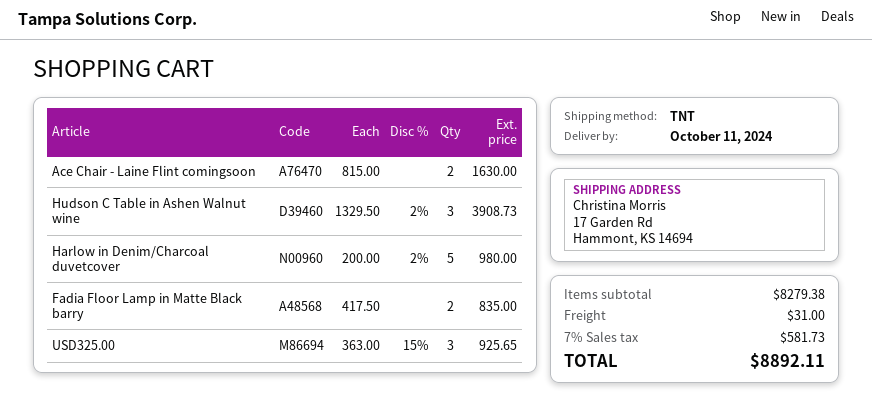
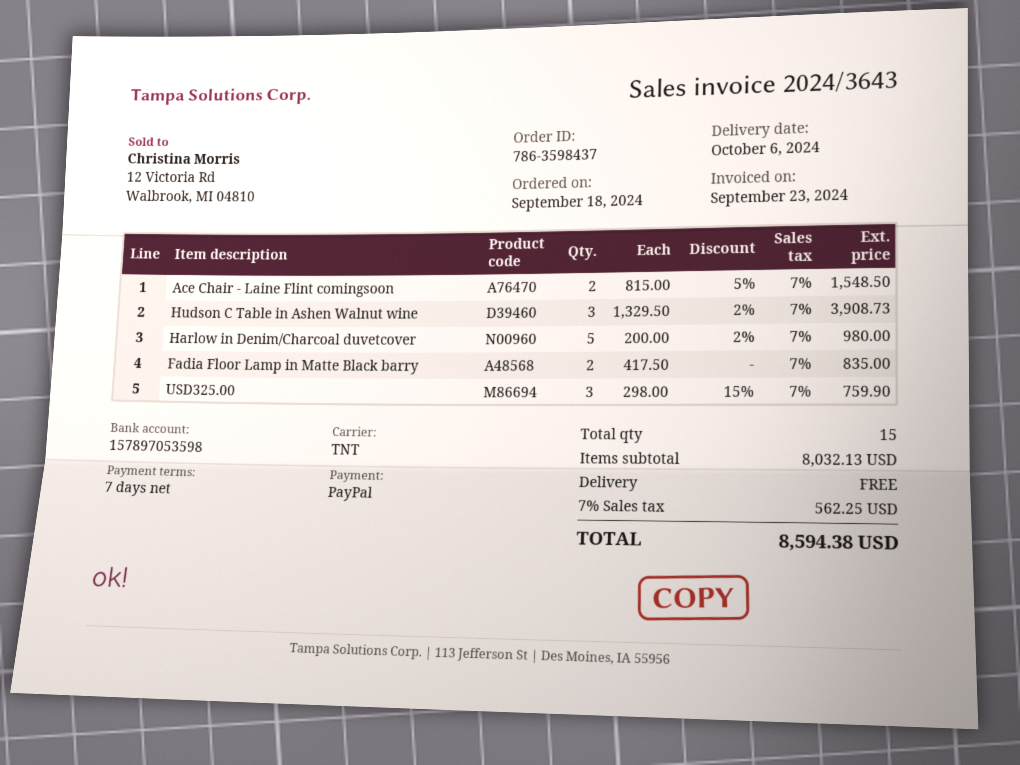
delivery date: 2024-10-11 -> 2024-10-06
Ace Chair - Laine Flint comingsoon: 2 x 815.00 = 1630.00 -> 2 x 815.00 - 5% = 1548.50
USD325.00: 3 x 363.00 - 15% = 925.65 -> 3 x 298.00 - 15% = 759.90
subtotal: 8279.38 -> 8032.13
shipping: 31.00 -> 0.00
tax: 7% = 581.73 -> 7% = 562.25
total: 8892.11 -> 8594.38

